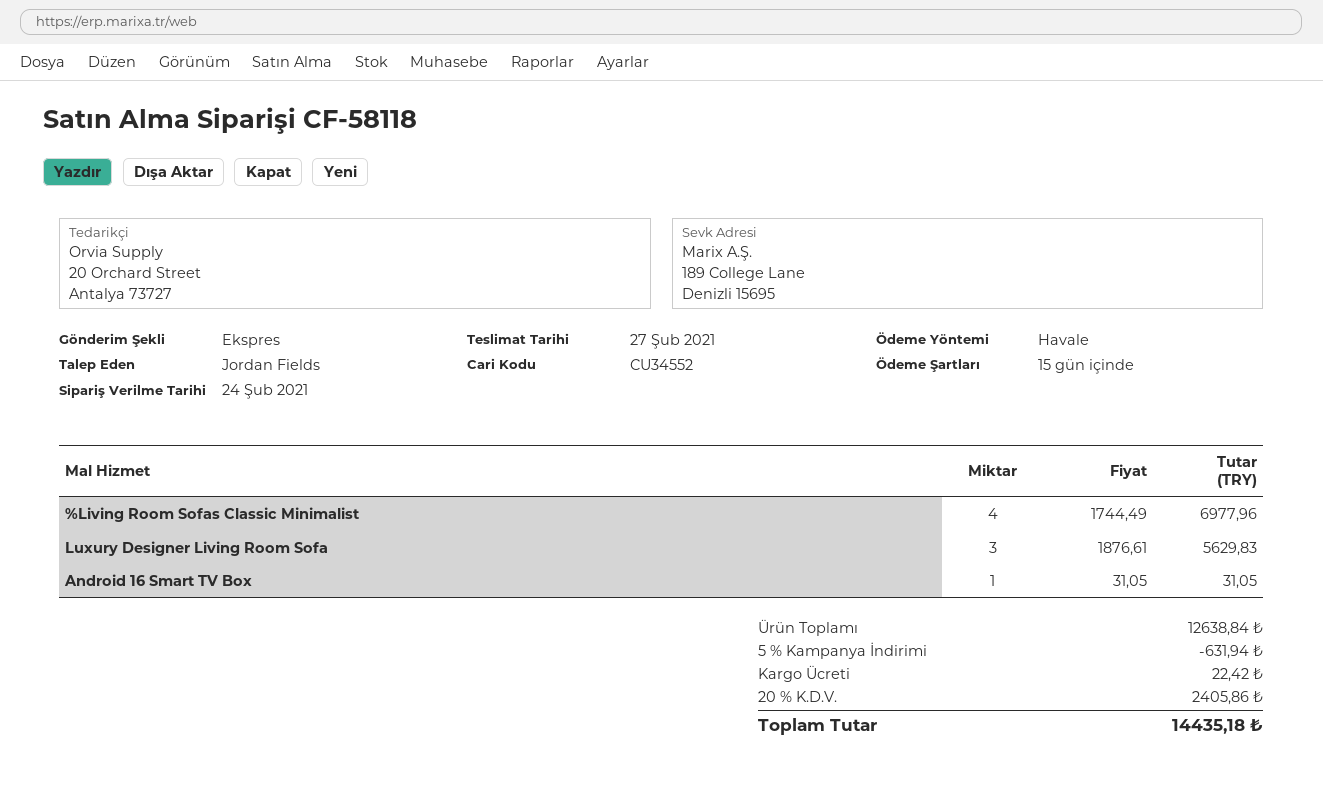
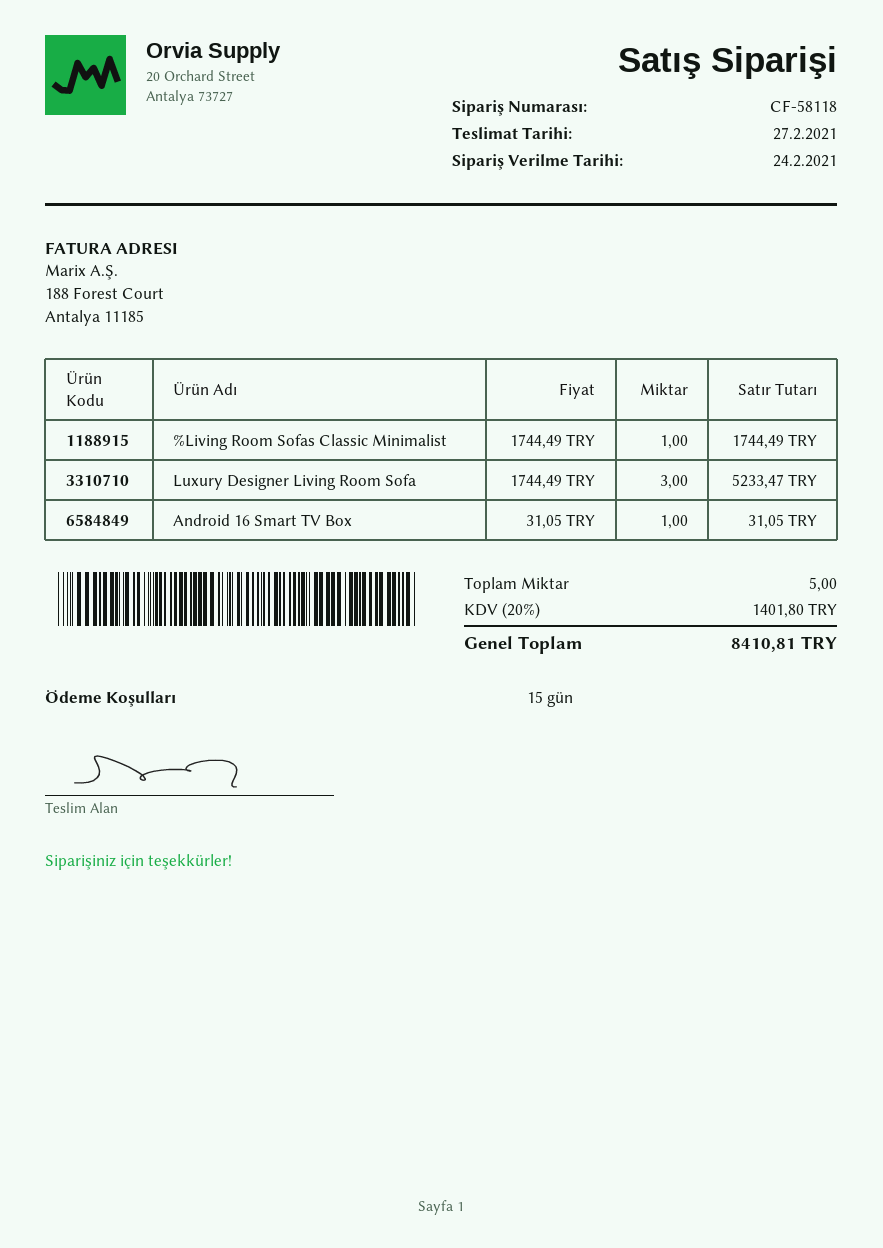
%Living Room Sofas Classic Minimalist: 4 x 1744.49 = 6977.96 -> 1 x 1744.49 = 1744.49
Luxury Designer Living Room Sofa: 3 x 1876.61 = 5629.83 -> 3 x 1744.49 = 5233.47
discount: 5% = 631.94 -> none
shipping: 22.42 -> none
tax: 20% = 2405.86 -> 20% = 1401.80
total: 14435.18 -> 8410.81

